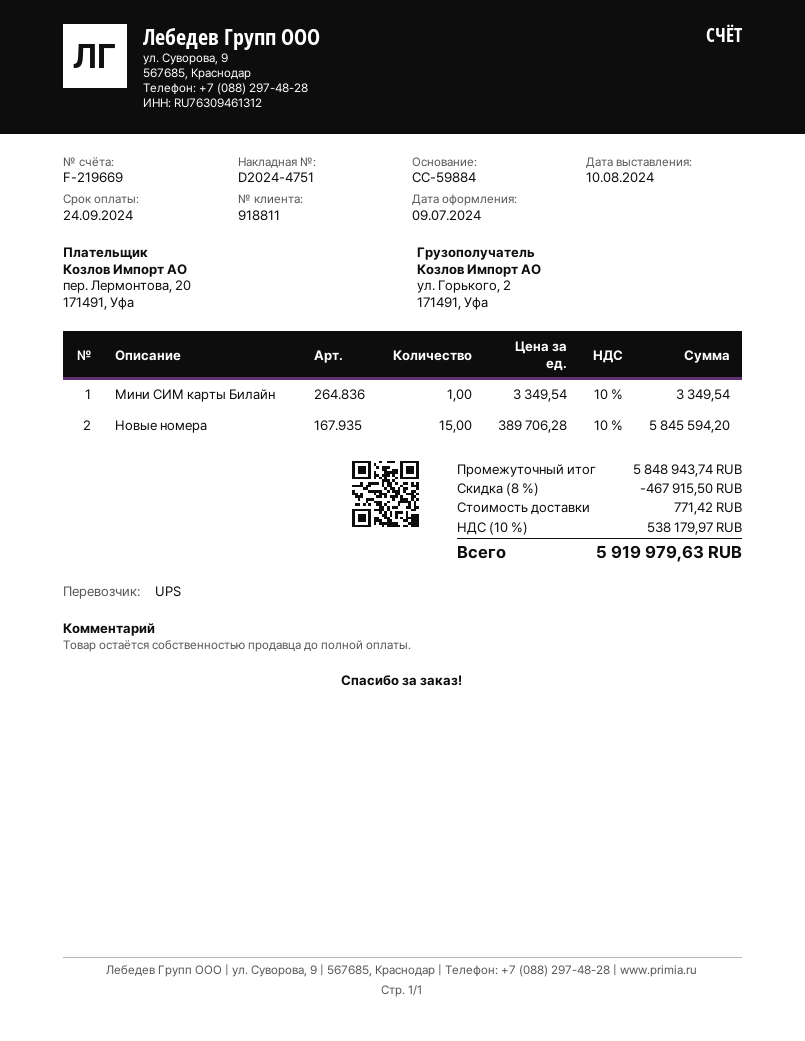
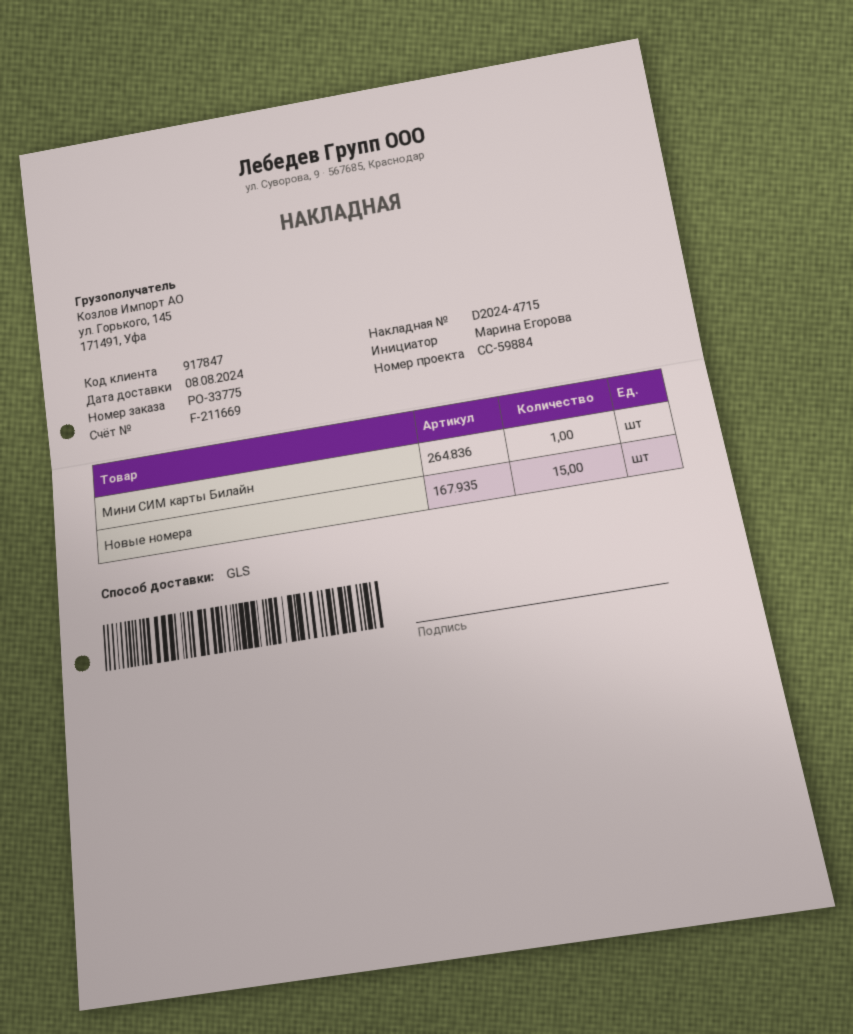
delivery note number: D2024-4751 -> D2024-4715
invoice number: F-219669 -> F-211669
customer number: 918811 -> 917847
shipping method: UPS -> GLS
ship to: ул. Горького, 2, 171491, Уфа -> ул. Горького, 145, 171491, Уфа

